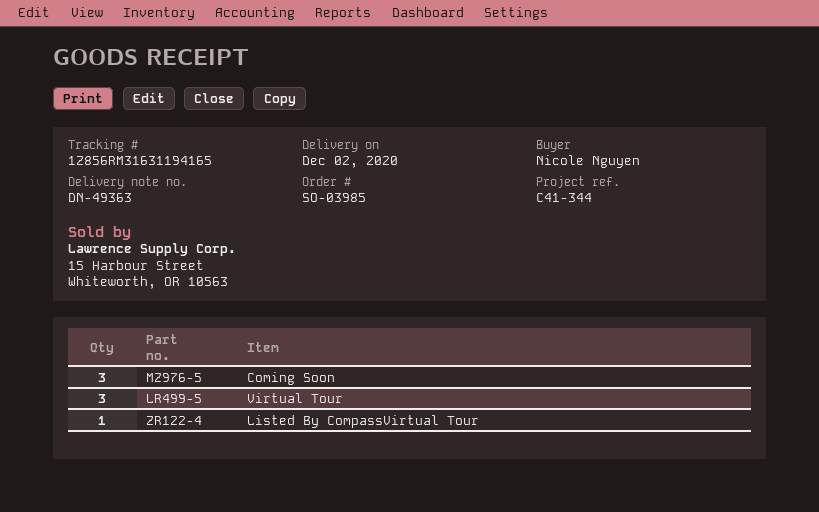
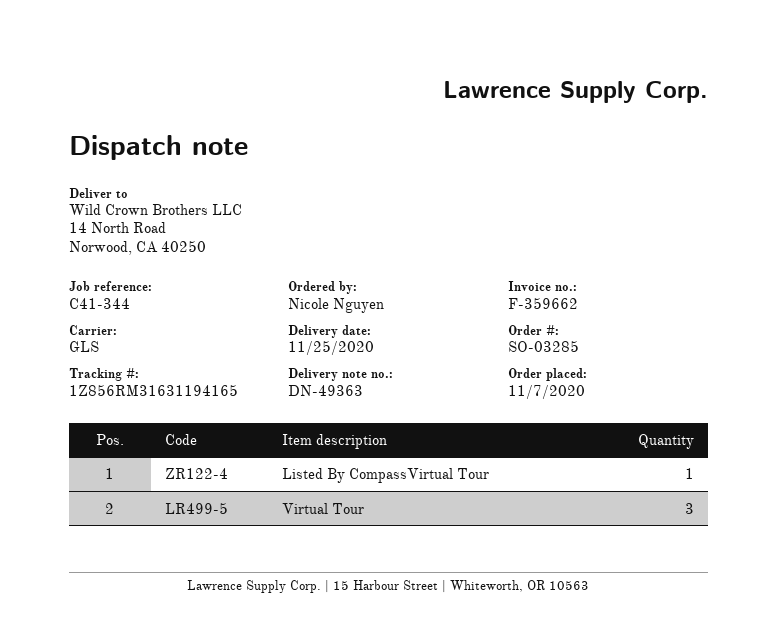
order number: SO-03985 -> SO-03285
delivery date: 2020-12-02 -> 2020-11-25
Coming Soon: 3 -> none

